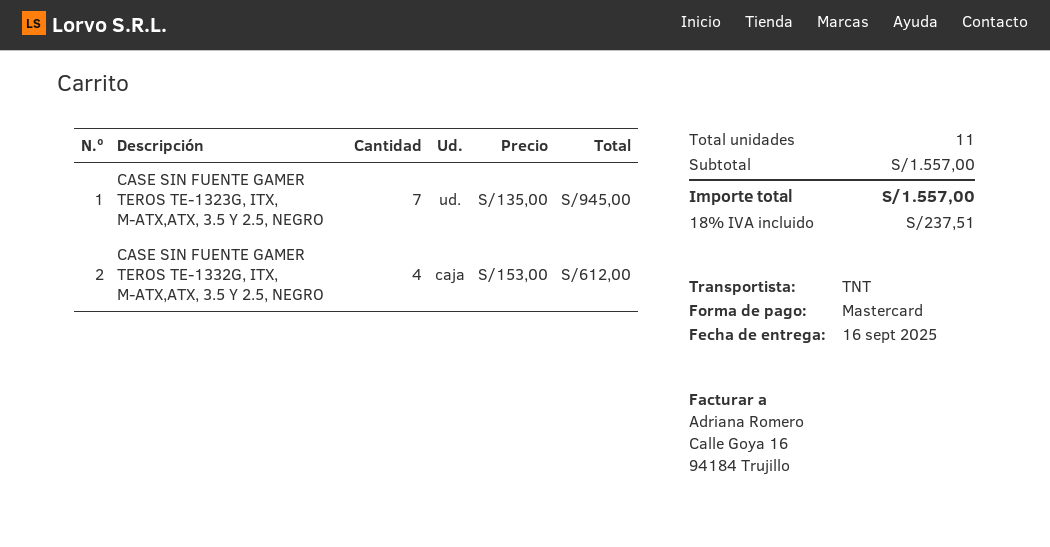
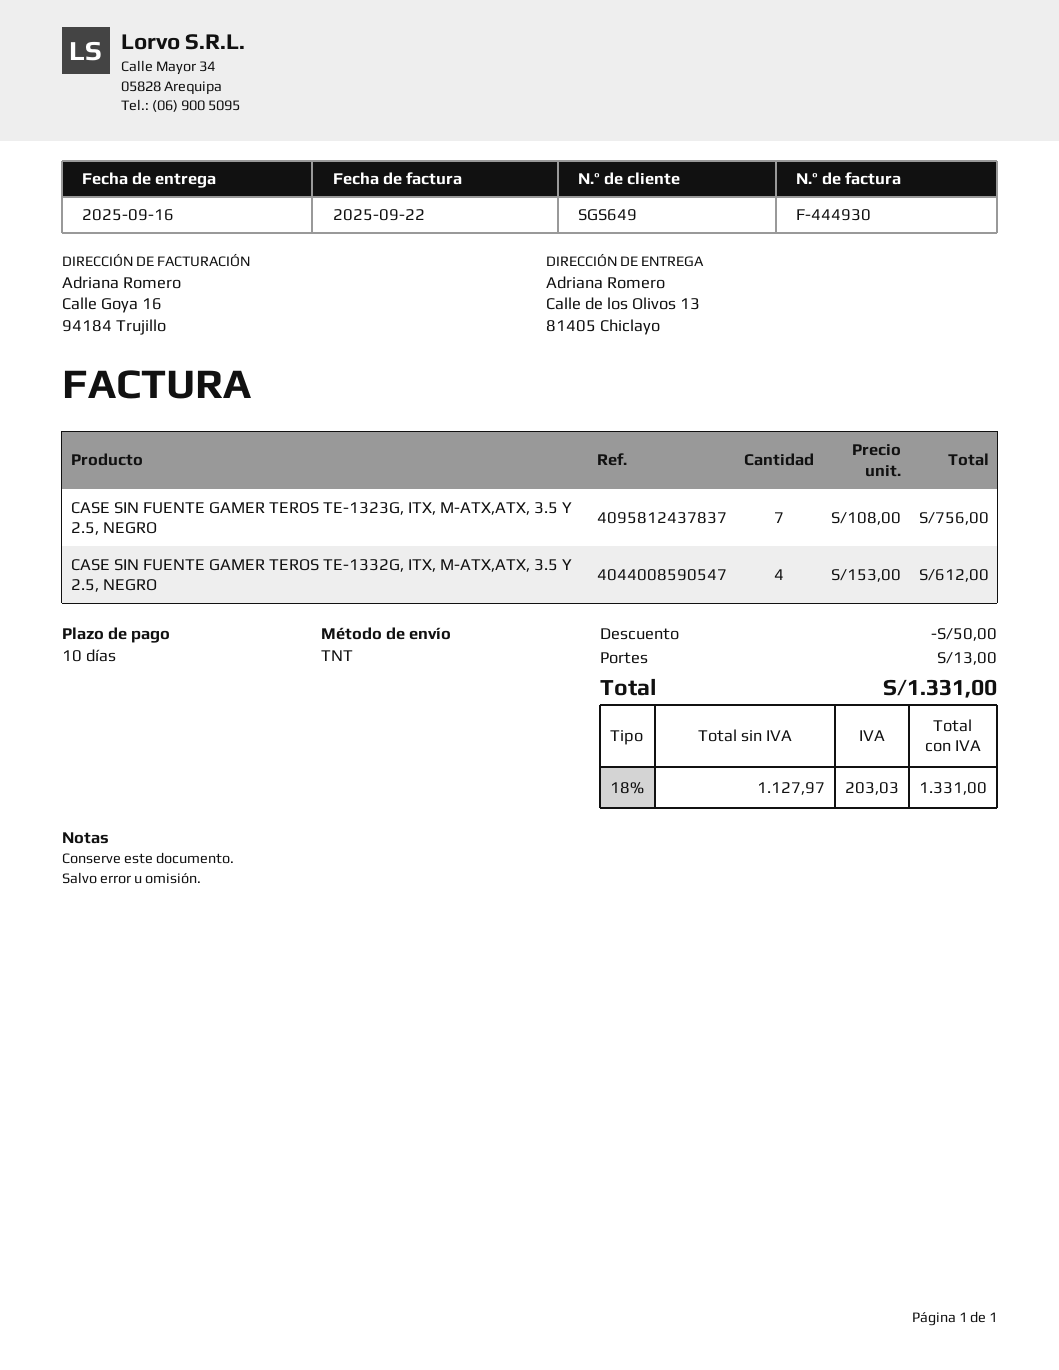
CASE SIN FUENTE GAMER TEROS TE-1323G, ITX, M-ATX,ATX, 3.5 Y 2.5, NEGRO: 7 x 135.00 = 945.00 -> 7 x 108.00 = 756.00
discount: none -> 50.00
shipping: none -> 13.00
tax: 18% = 237.51 -> 18% = 203.03
total: 1557.00 -> 1331.00

